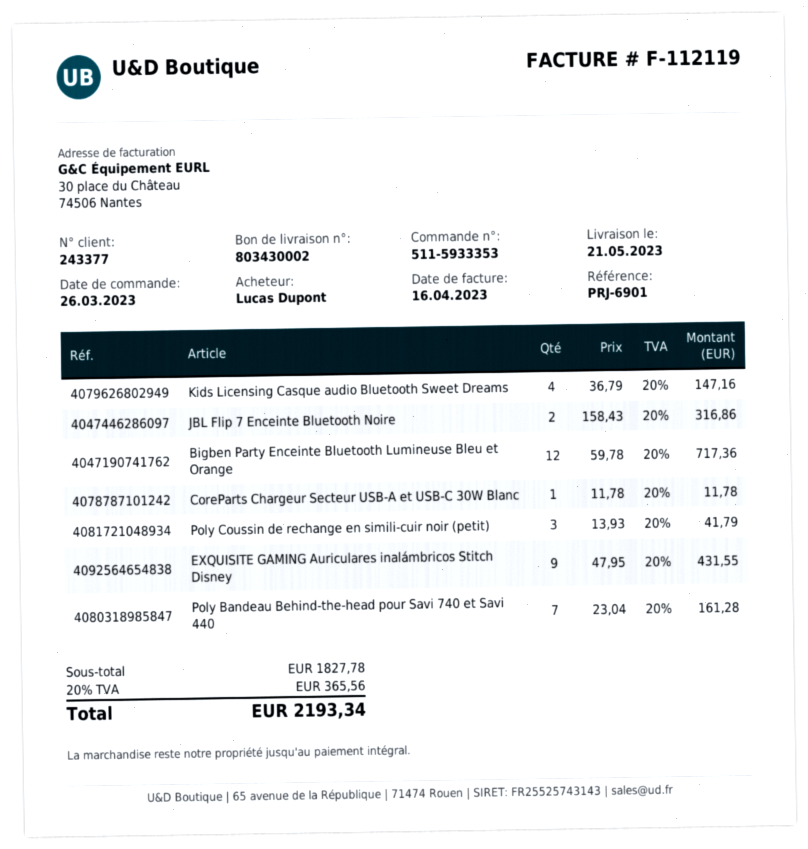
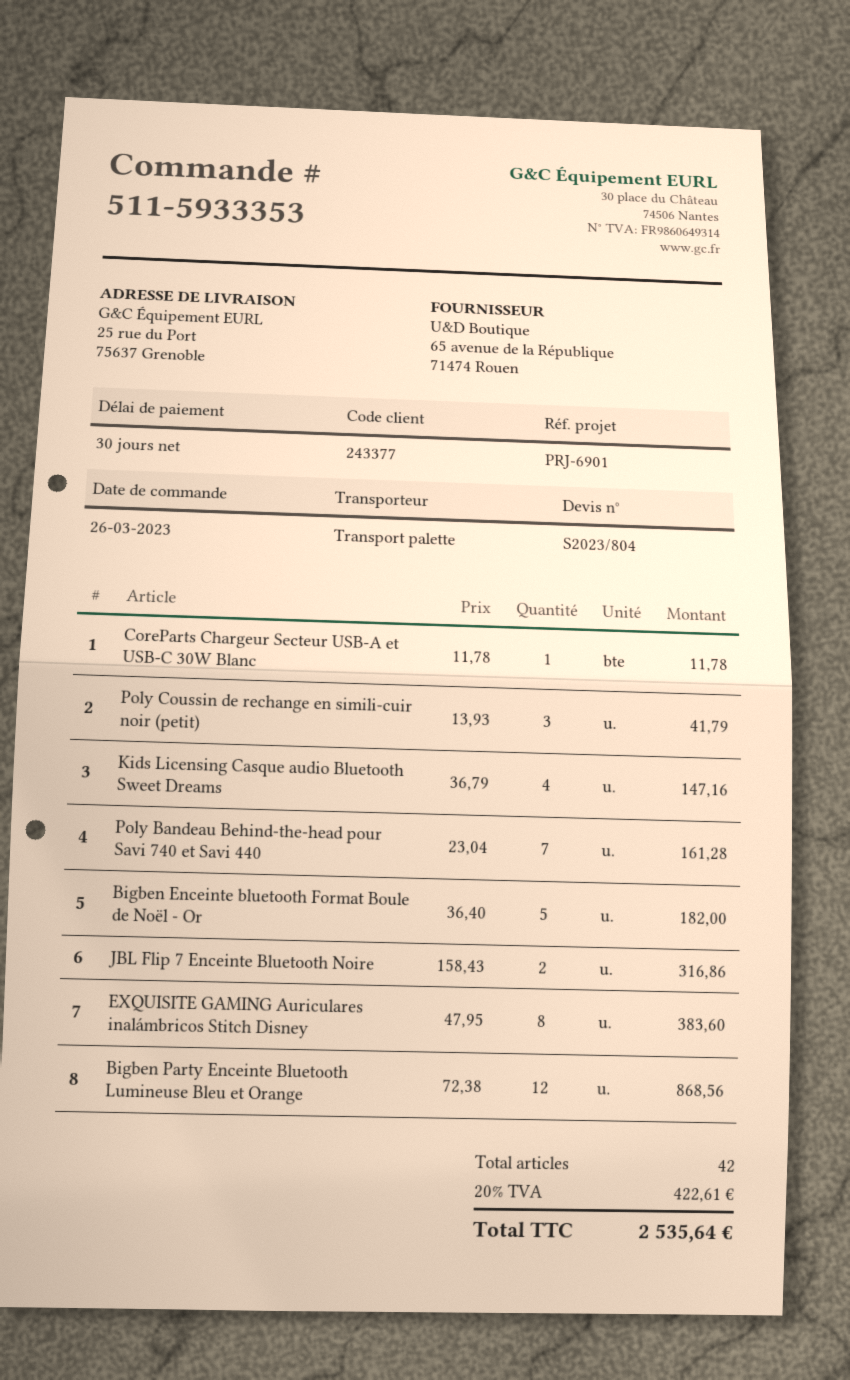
Bigben Party Enceinte Bluetooth Lumineuse Bleu et Orange: 12 x 59.78 = 717.36 -> 12 x 72.38 = 868.56
EXQUISITE GAMING Auriculares inalámbricos Stitch Disney: 9 x 47.95 = 431.55 -> 8 x 47.95 = 383.60
Bigben Enceinte bluetooth Format Boule de Noël - Or: none -> 5 x 36.40 = 182.00
tax: 20% = 365.56 -> 20% = 422.61
total: 2193.34 -> 2535.64

